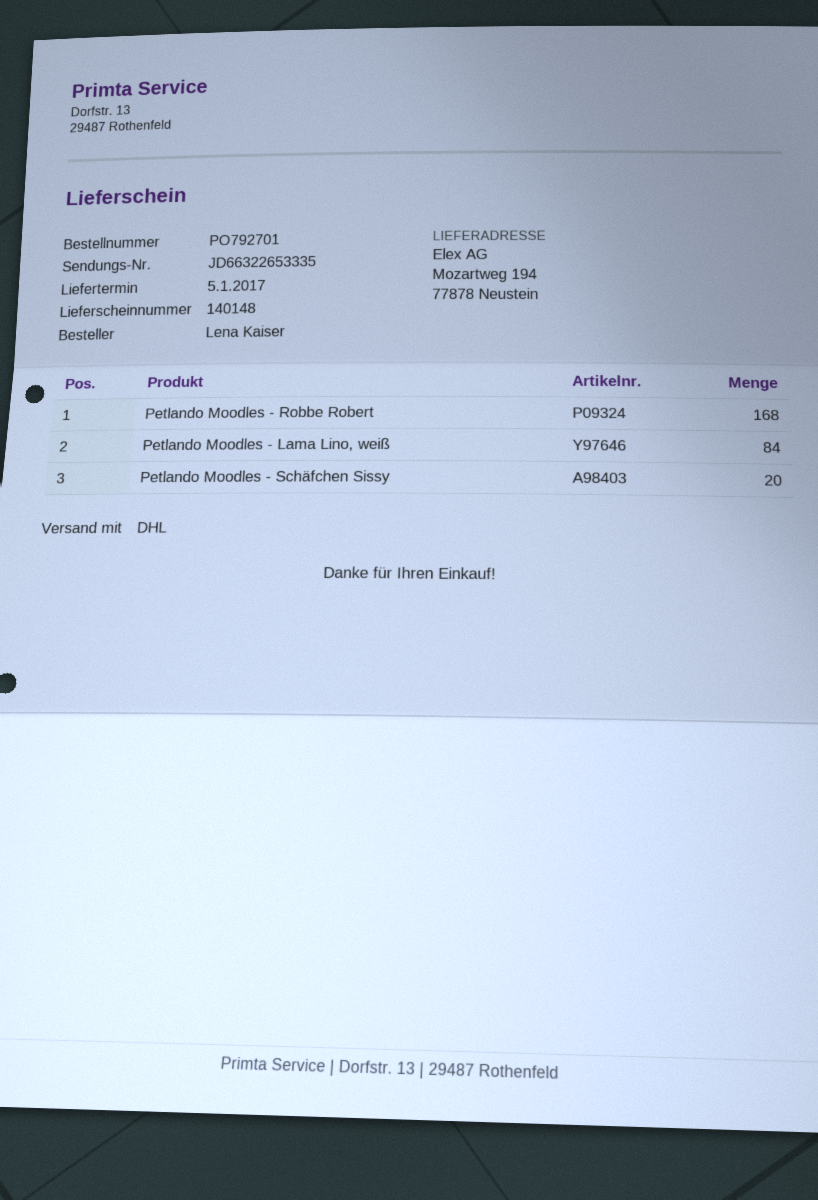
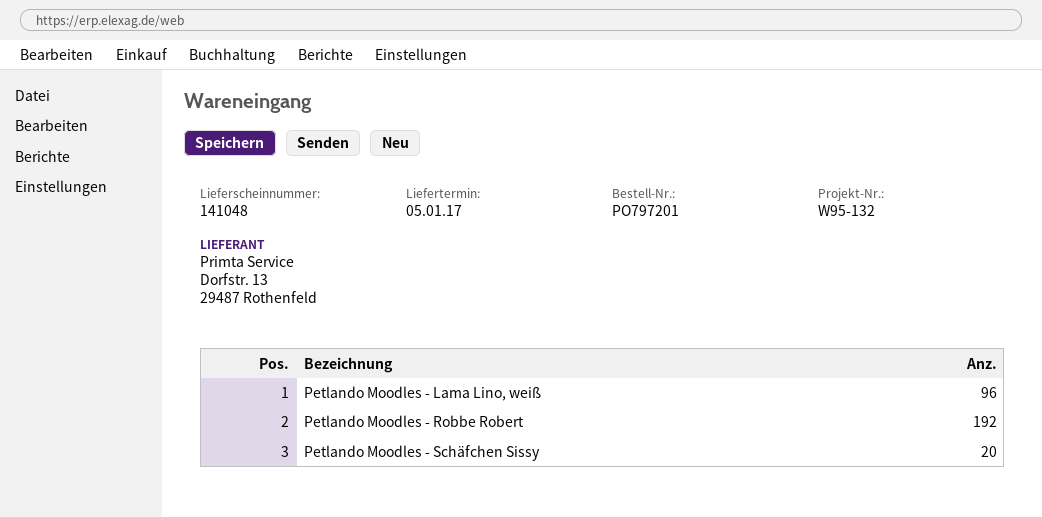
order number: PO792701 -> PO797201
delivery note number: 140148 -> 141048
Petlando Moodles - Robbe Robert: 168 -> 192
Petlando Moodles - Lama Lino, weiß: 84 -> 96

